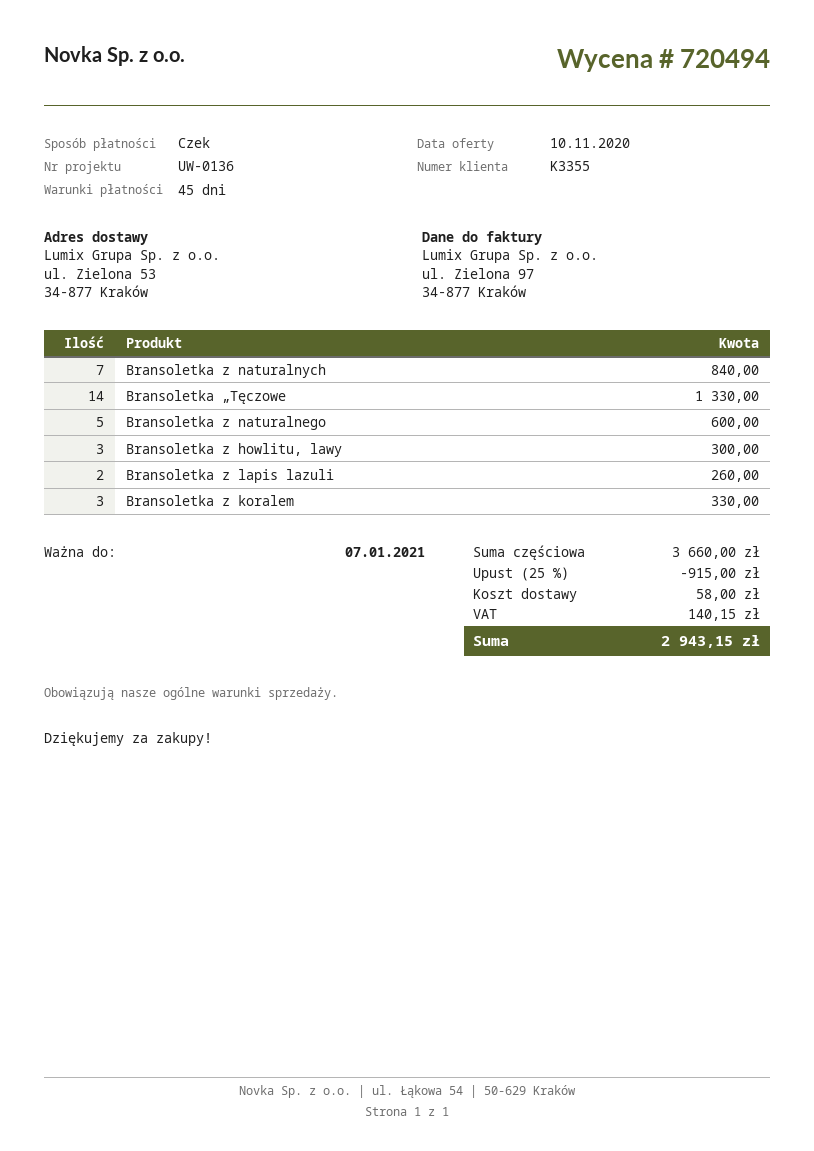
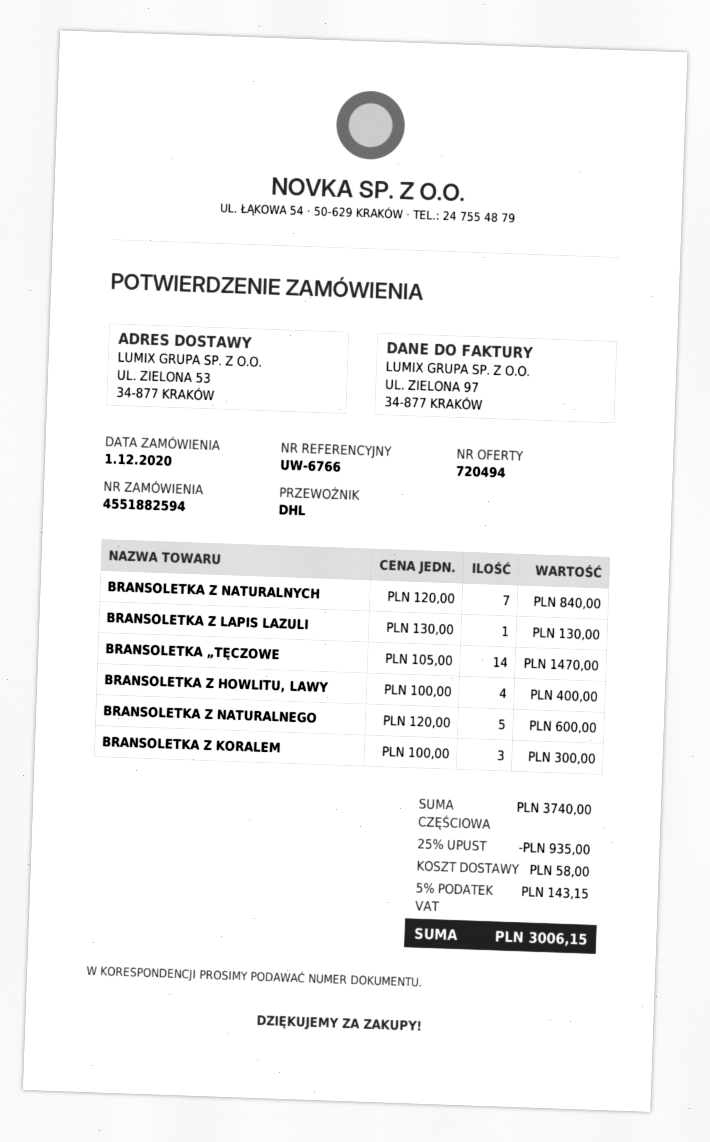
reference: UW-0136 -> UW-6766
Bransoletka „Tęczowe: 14 for 1330.00 -> 14 for 1470.00
Bransoletka z howlitu, lawy: 3 for 300.00 -> 4 for 400.00
Bransoletka z lapis lazuli: 2 for 260.00 -> 1 for 130.00
Bransoletka z koralem: 3 for 330.00 -> 3 for 300.00
subtotal: 3660.00 -> 3740.00
discount: 25% = 915.00 -> 25% = 935.00
tax: 140.15 -> 143.15
total: 2943.15 -> 3006.15

